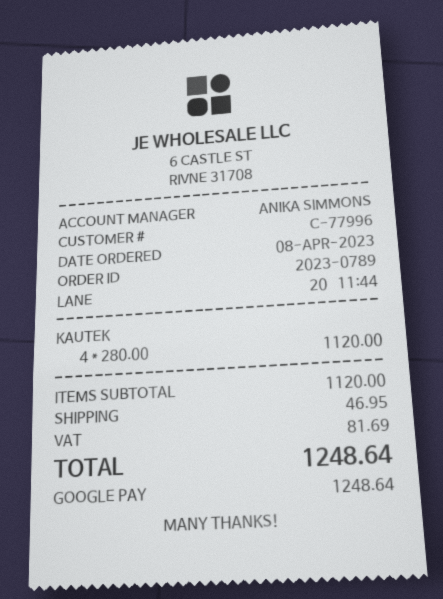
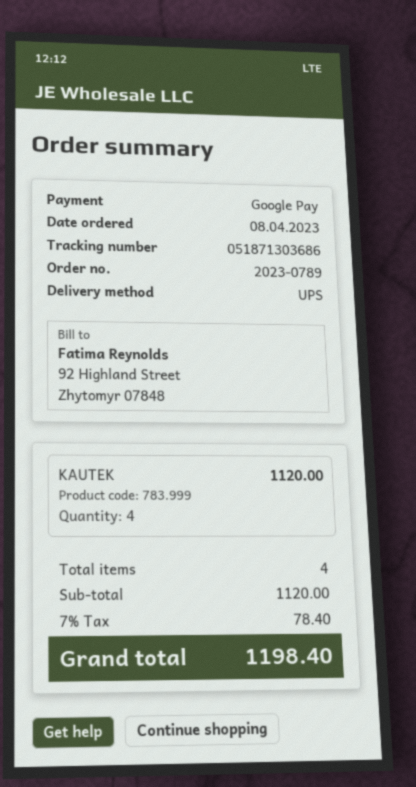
shipping: 46.95 -> none
tax: 81.69 -> 78.40
total: 1248.64 -> 1198.40

